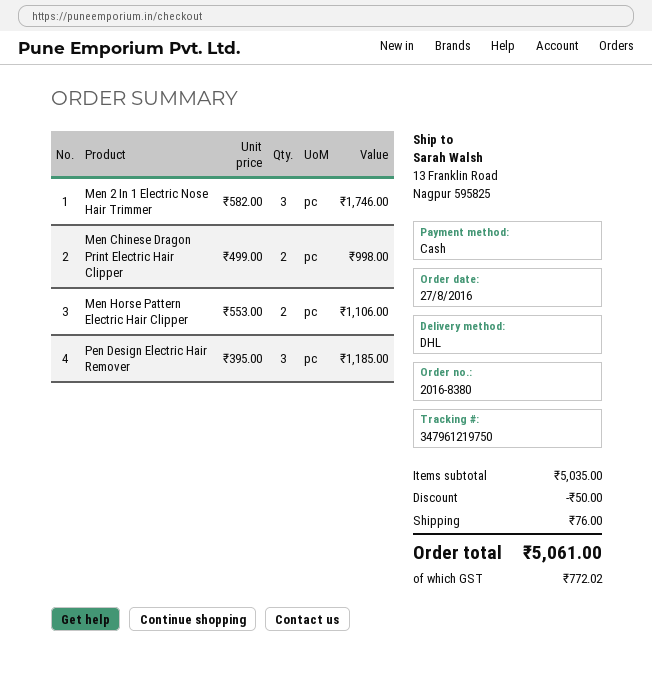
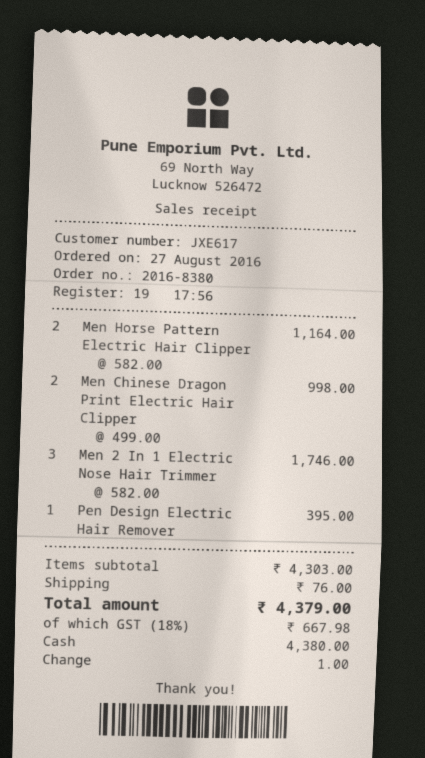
Men Horse Pattern Electric Hair Clipper: 2 x 553.00 = 1106.00 -> 2 x 582.00 = 1164.00
Pen Design Electric Hair Remover: 3 x 395.00 = 1185.00 -> 1 x 395.00 = 395.00
subtotal: 5035.00 -> 4303.00
discount: 50.00 -> none
tax: 772.02 -> 667.98
total: 5061.00 -> 4379.00

